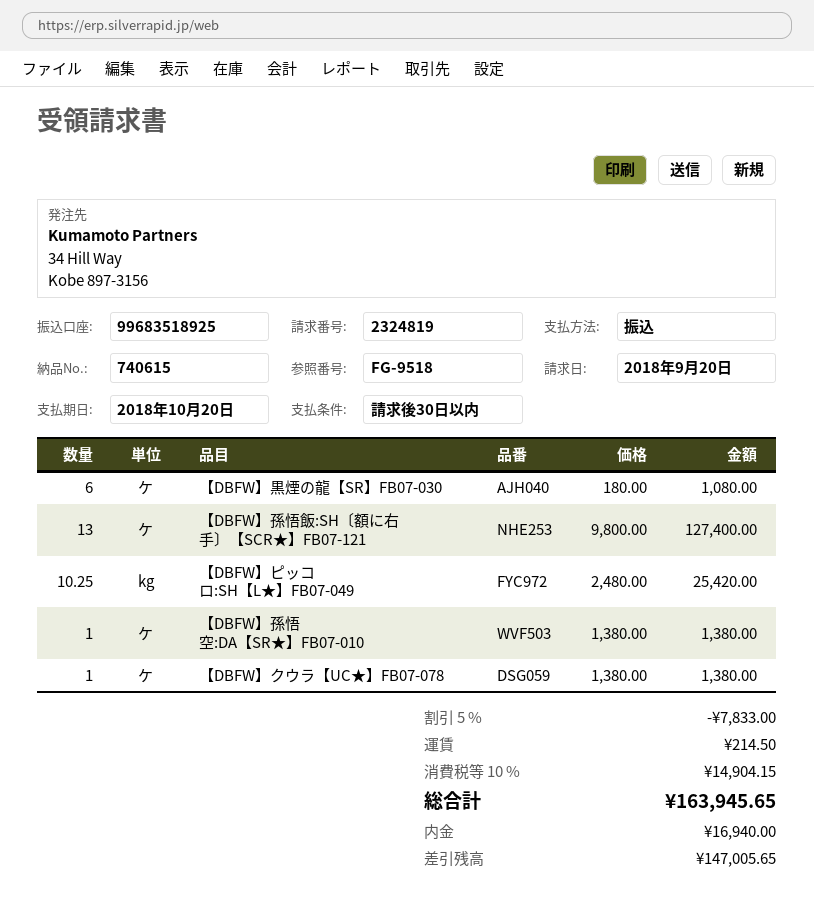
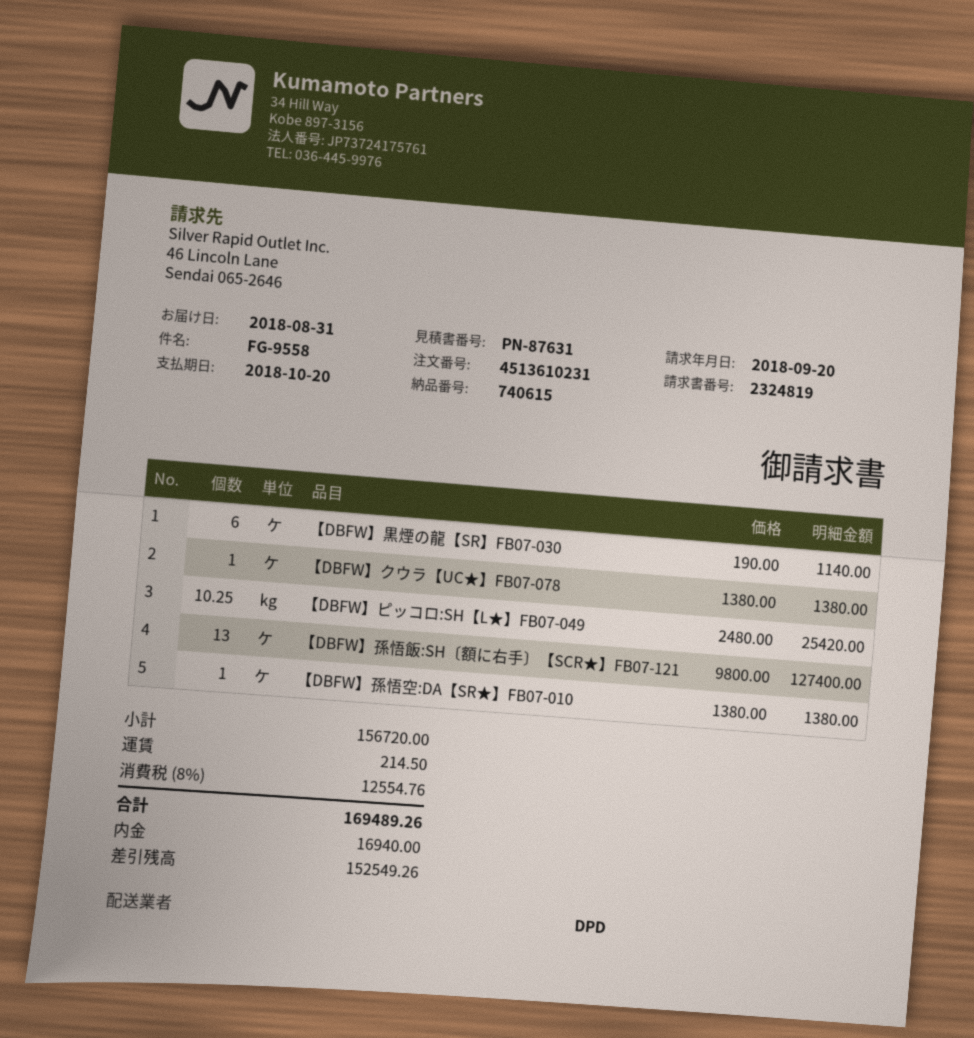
reference: FG-9518 -> FG-9558
【DBFW】黒煙の龍【SR】FB07-030: 6 x 180.00 = 1080.00 -> 6 x 190.00 = 1140.00
discount: 5% = 7833.00 -> none
tax: 10% = 14904.15 -> 8% = 12554.76
total: 163945.65 -> 169489.26
balance: 147005.65 -> 152549.26

